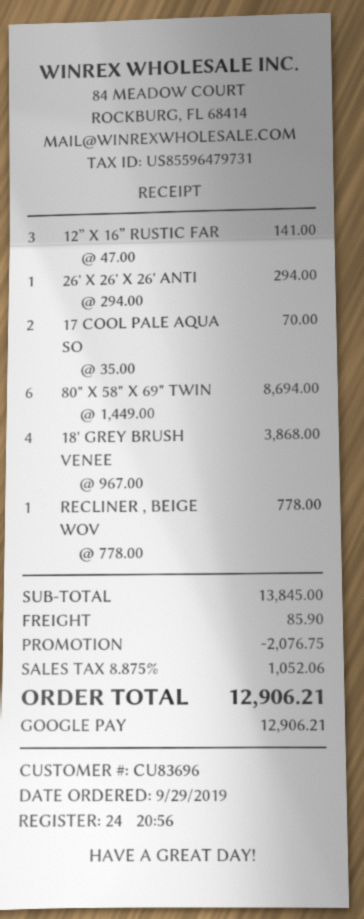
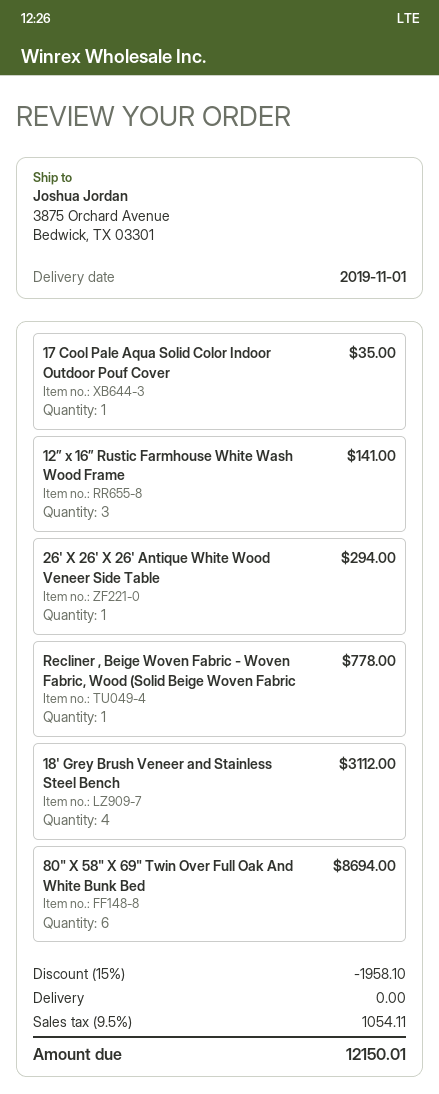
17 COOL PALE AQUA SO: 2 for 70.00 -> 1 for 35.00
18' GREY BRUSH VENEE: 4 for 3868.00 -> 4 for 3112.00
discount: 2076.75 -> 1958.10
shipping: 85.90 -> 0.00
tax: 8.875% = 1052.06 -> 9.5% = 1054.11
total: 12906.21 -> 12150.01

